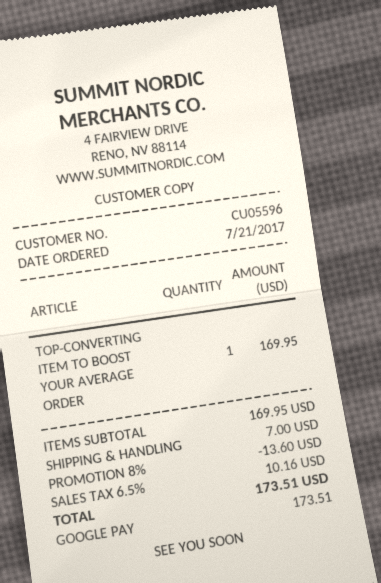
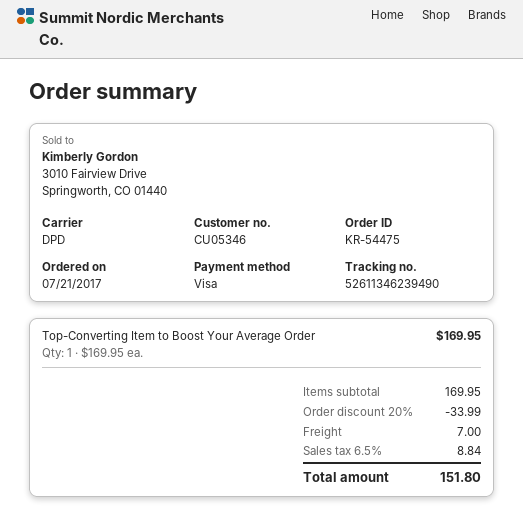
customer number: CU05596 -> CU05346
payment method: Google Pay -> Visa
discount: 8% = 13.60 -> 20% = 33.99
tax: 6.5% = 10.16 -> 6.5% = 8.84
total: 173.51 -> 151.80

